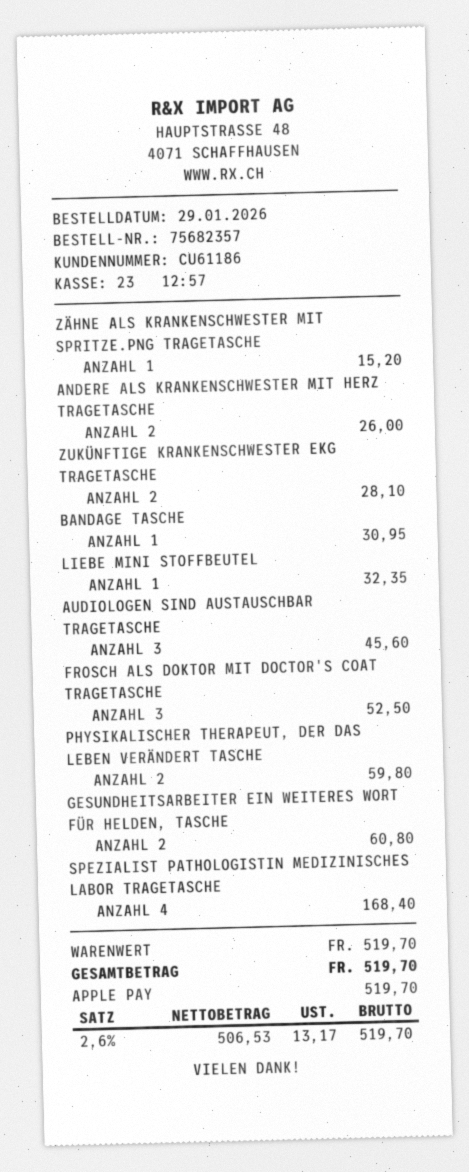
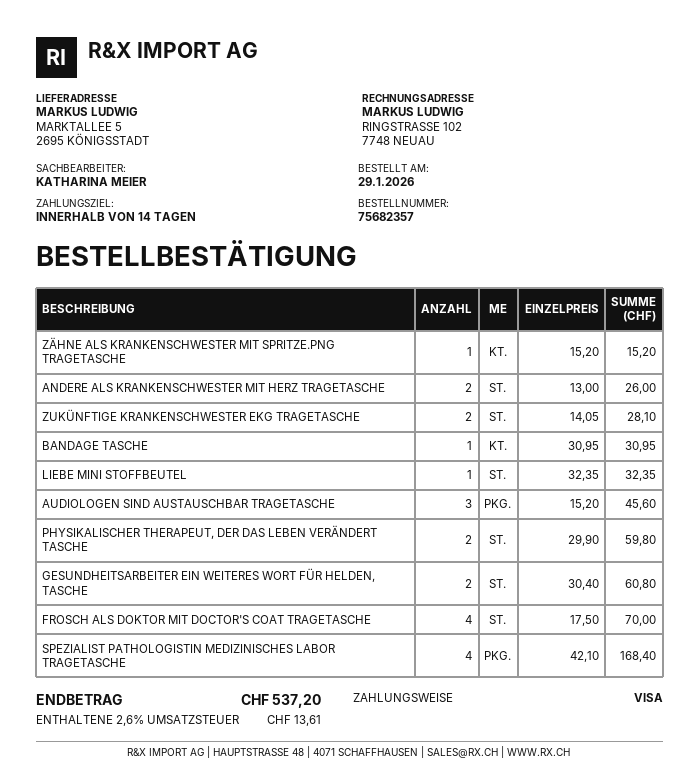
payment method: Apple Pay -> Visa
FROSCH ALS DOKTOR MIT DOCTOR'S COAT TRAGETASCHE: 3 for 52.50 -> 4 for 70.00
tax: 2.6% = 13.17 -> 2.6% = 13.61
total: 519.70 -> 537.20

